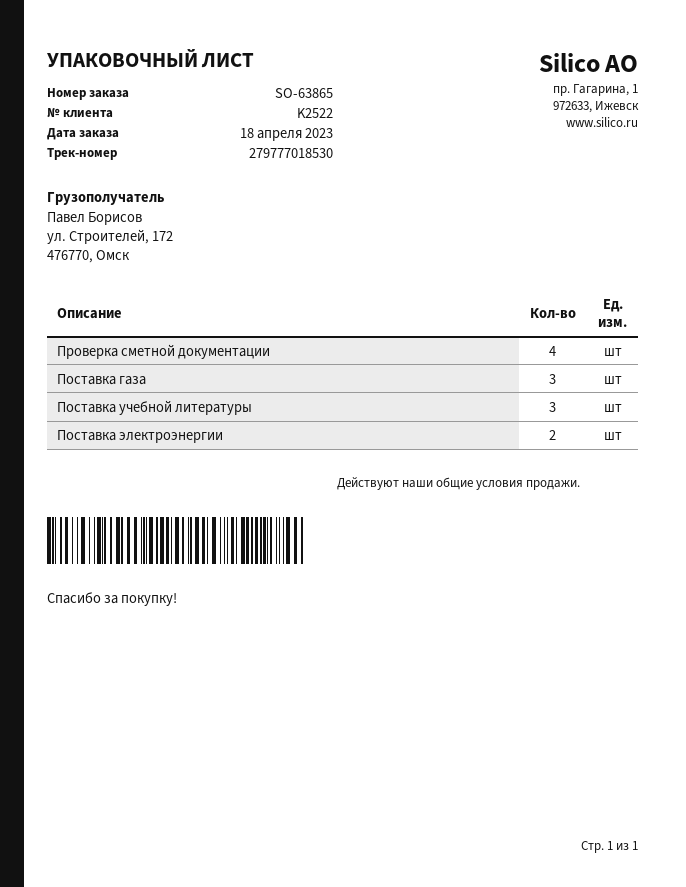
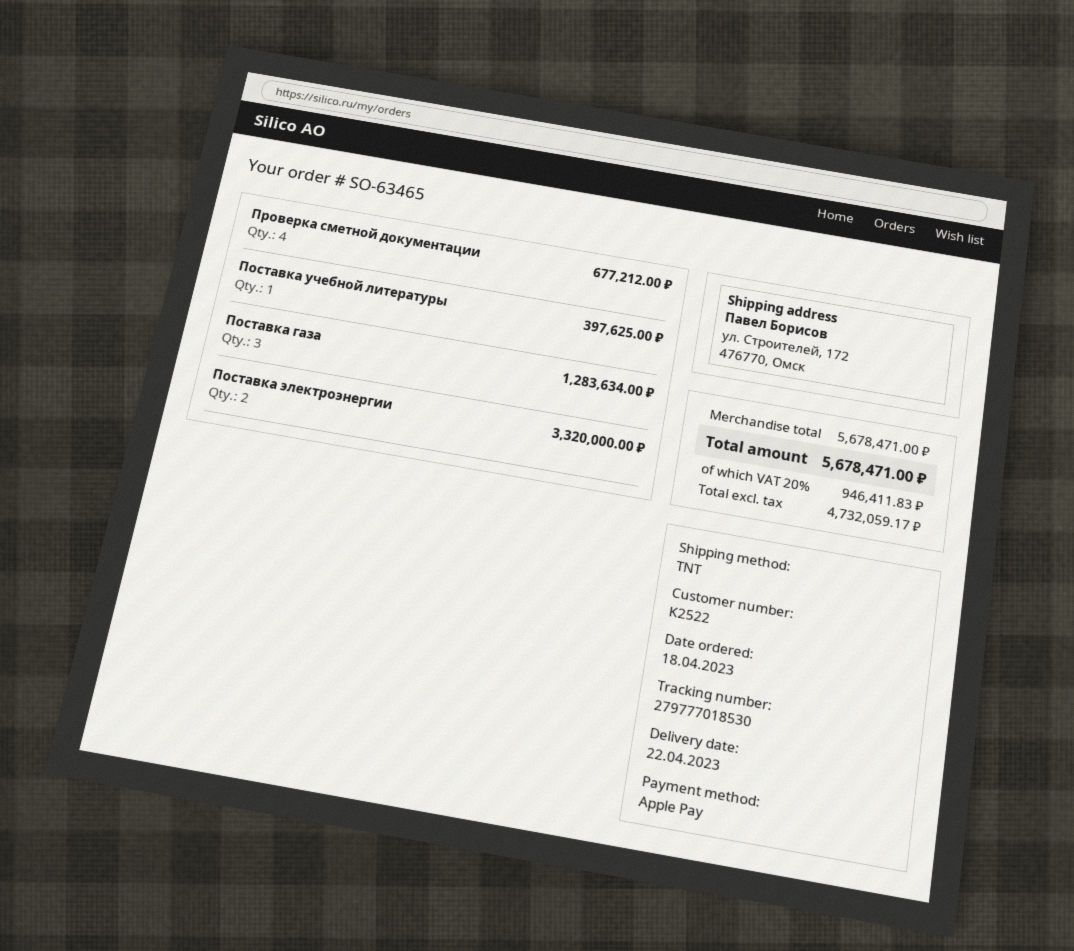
order number: SO-63865 -> SO-63465
Поставка учебной литературы: 3 -> 1

